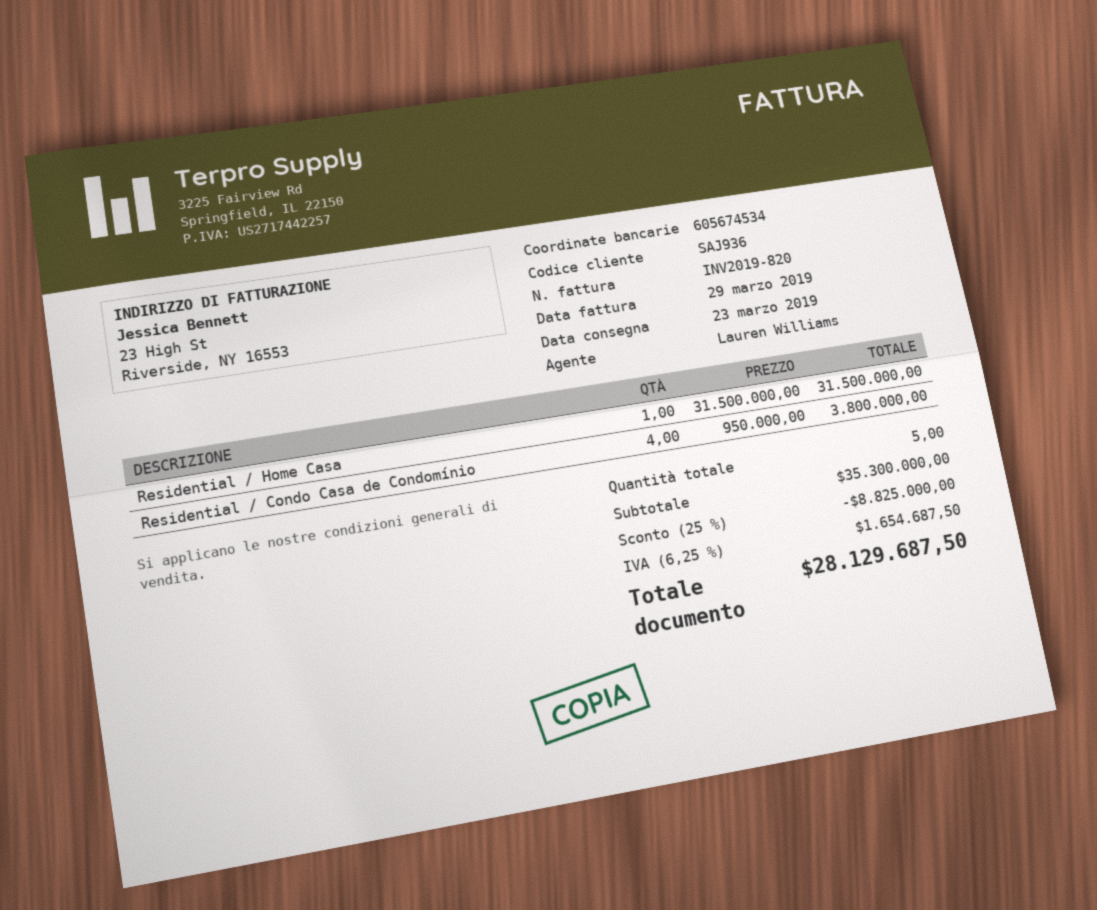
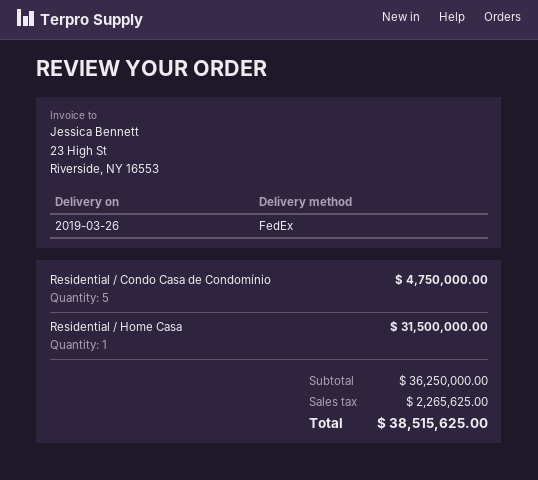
delivery date: 2019-03-23 -> 2019-03-26
Residential / Condo Casa de Condomínio: 4 for 3800000.00 -> 5 for 4750000.00
subtotal: 35300000.00 -> 36250000.00
discount: 25% = 8825000.00 -> none
tax: 1654687.50 -> 2265625.00
total: 28129687.50 -> 38515625.00

